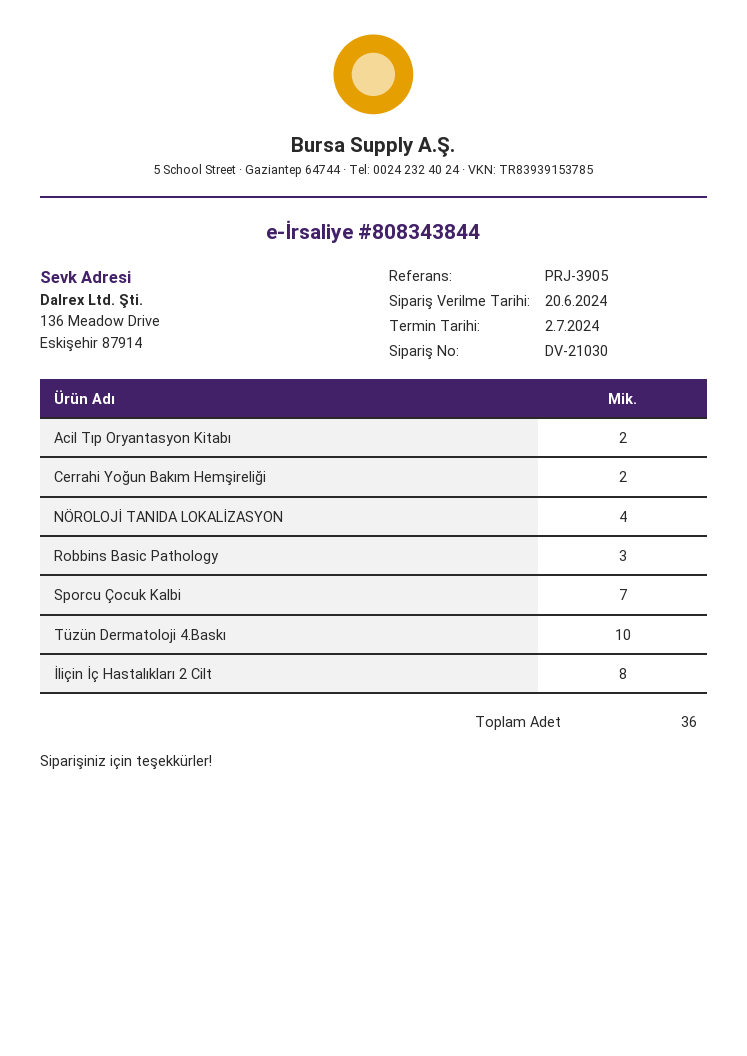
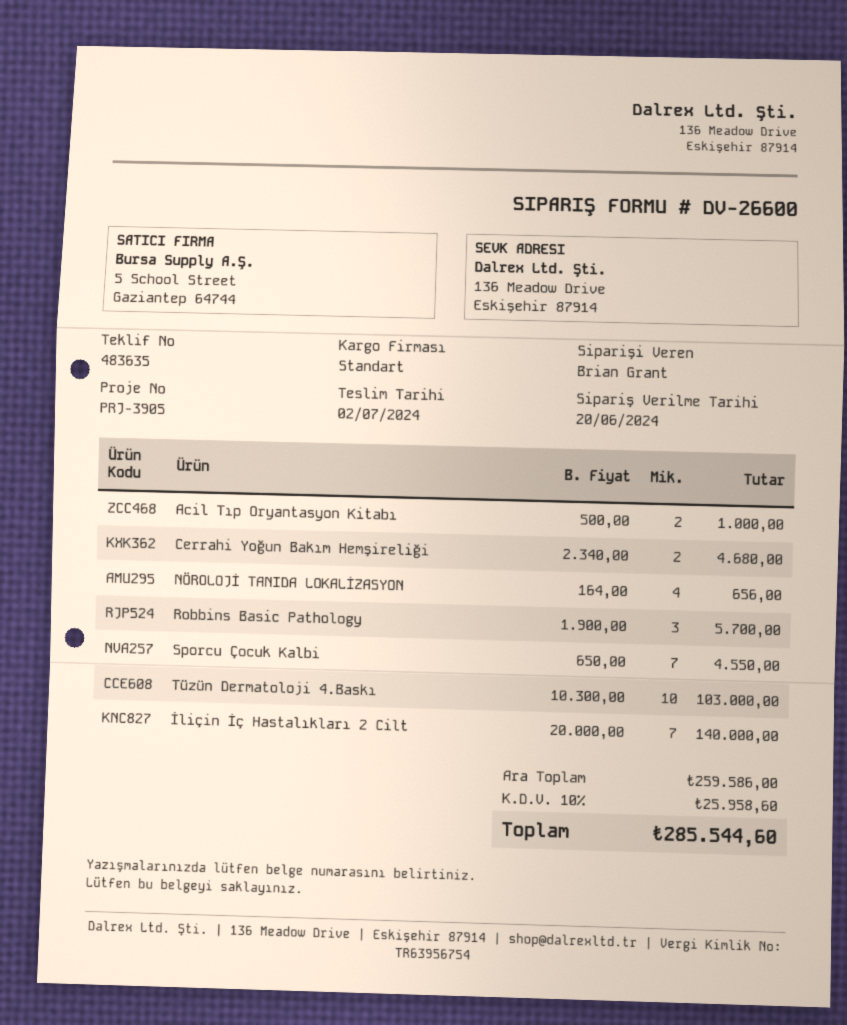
order number: DV-21030 -> DV-26600
İliçin İç Hastalıkları 2 Cilt: 8 -> 7

